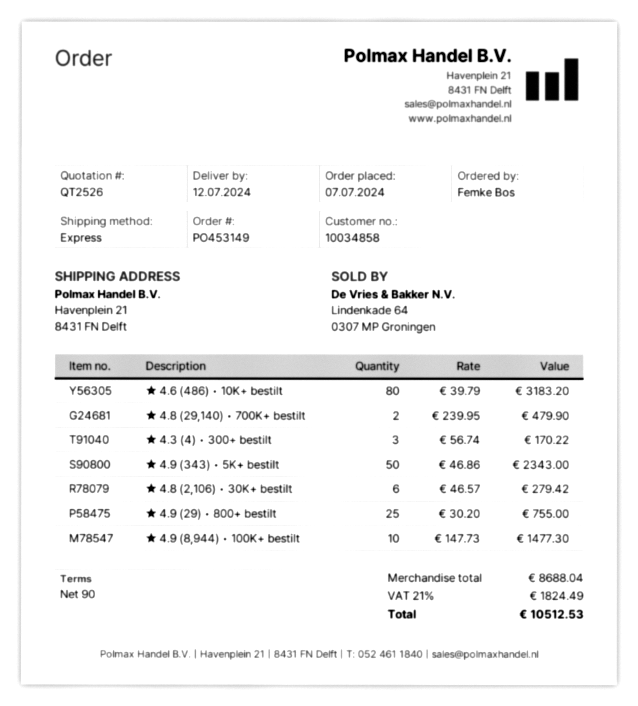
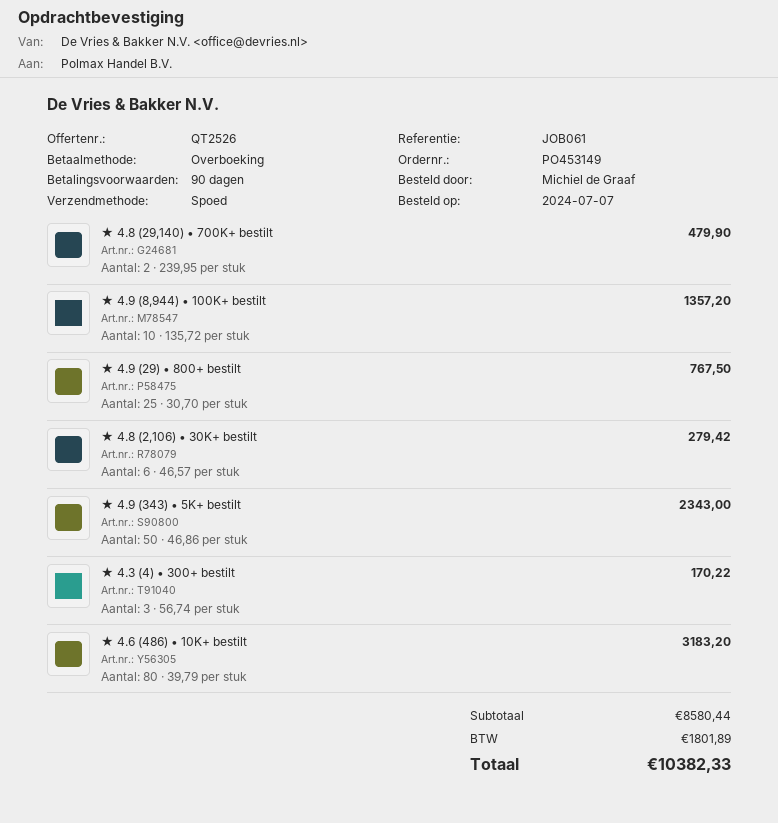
ordered by: Femke Bos -> Michiel de Graaf
★ 4.9 (29) • 800+ bestilt: 25 x 30.20 = 755.00 -> 25 x 30.70 = 767.50
★ 4.9 (8,944) • 100K+ bestilt: 10 x 147.73 = 1477.30 -> 10 x 135.72 = 1357.20
subtotal: 8688.04 -> 8580.44
tax: 1824.49 -> 1801.89
total: 10512.53 -> 10382.33

